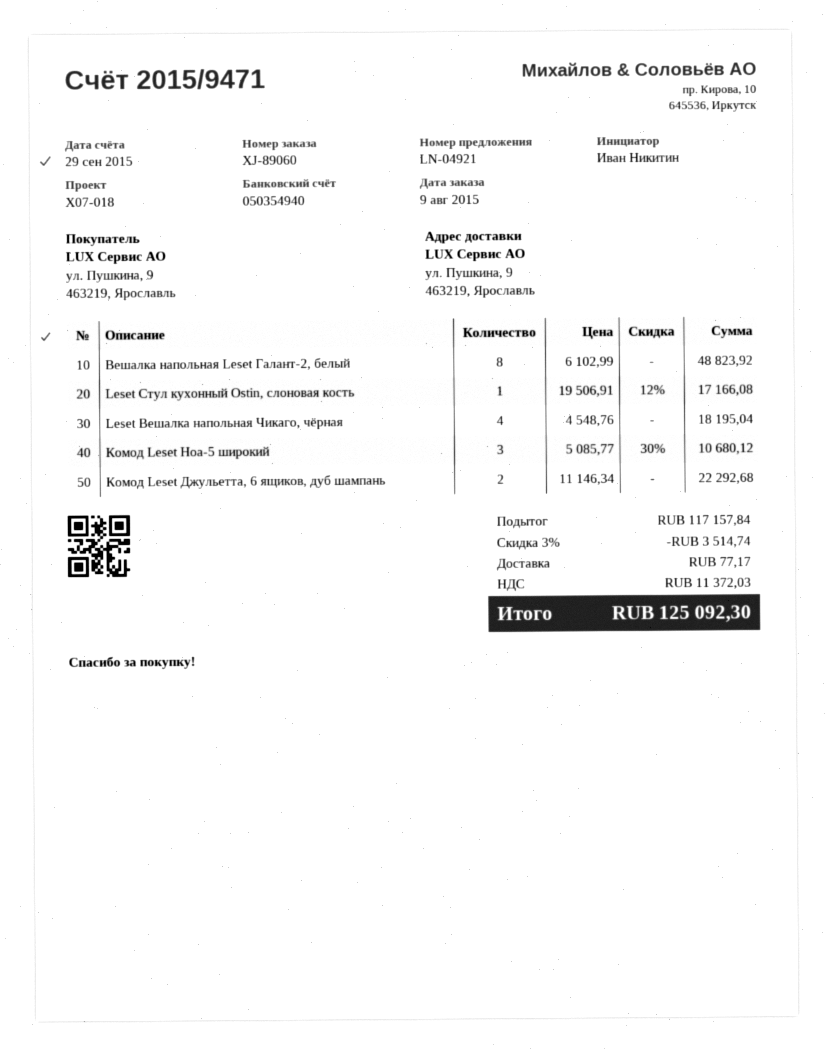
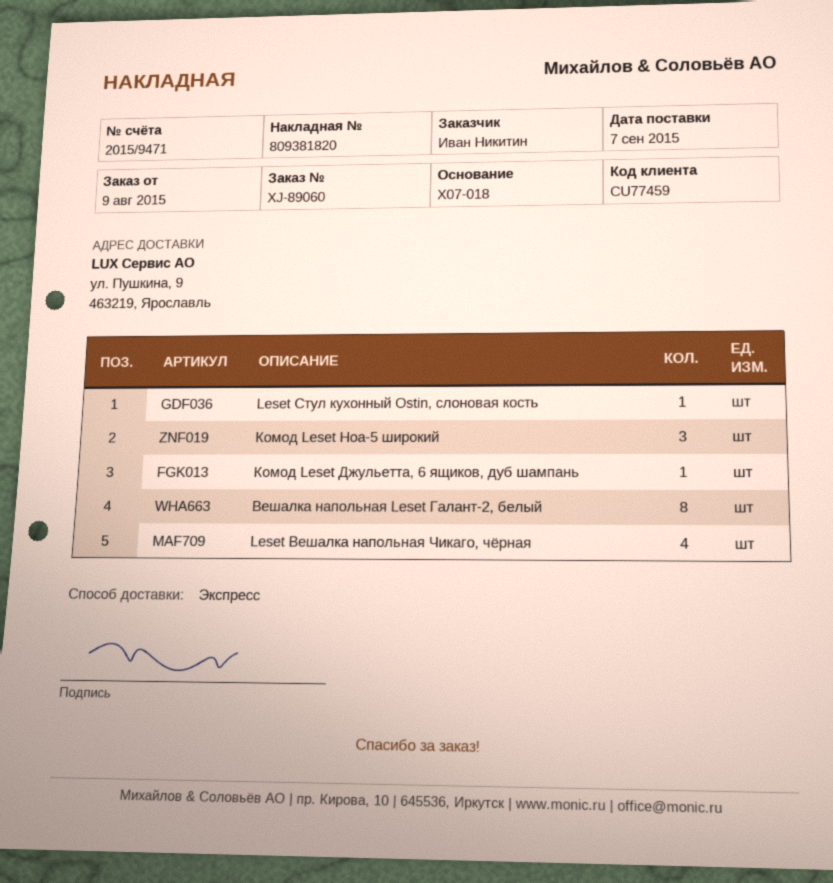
Комод Leset Джульетта, 6 ящиков, дуб шампань: 2 -> 1

